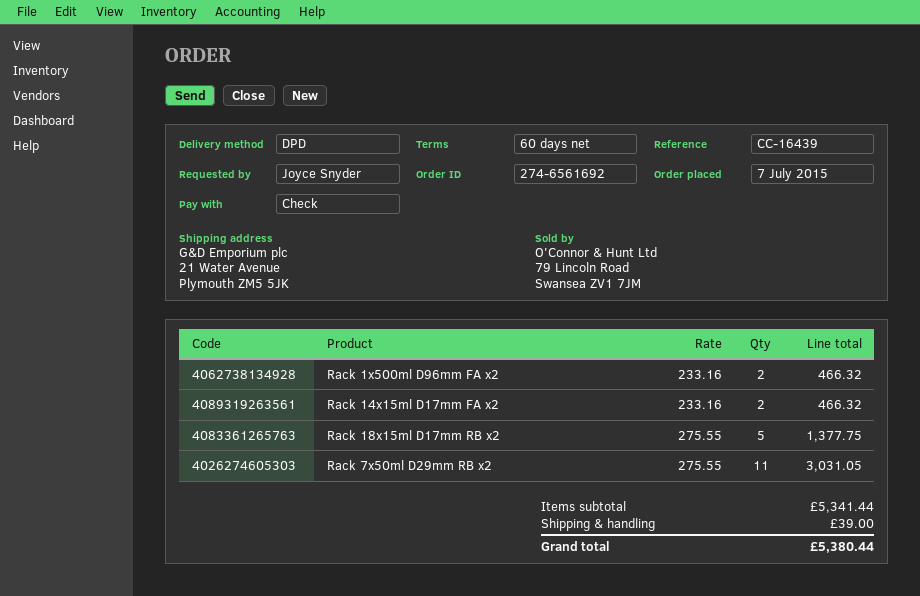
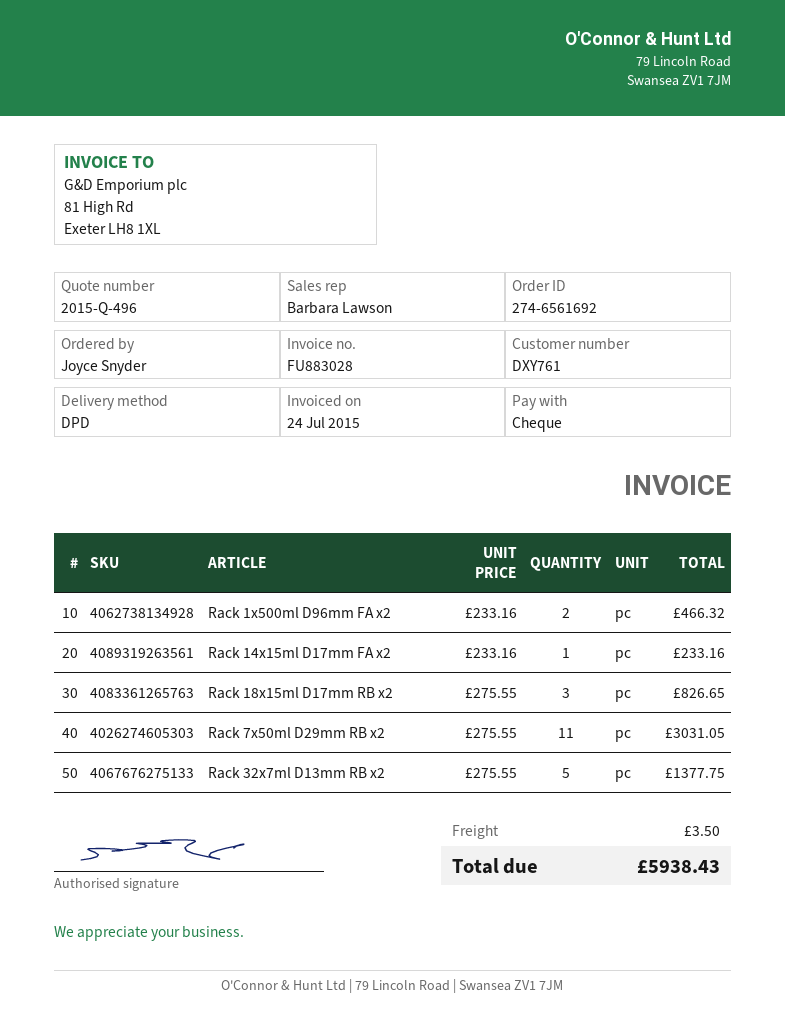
Rack 14x15ml D17mm FA x2: 2 x 233.16 = 466.32 -> 1 x 233.16 = 233.16
Rack 18x15ml D17mm RB x2: 5 x 275.55 = 1377.75 -> 3 x 275.55 = 826.65
Rack 32x7ml D13mm RB x2: none -> 5 x 275.55 = 1377.75
shipping: 39.00 -> 3.50
total: 5380.44 -> 5938.43

